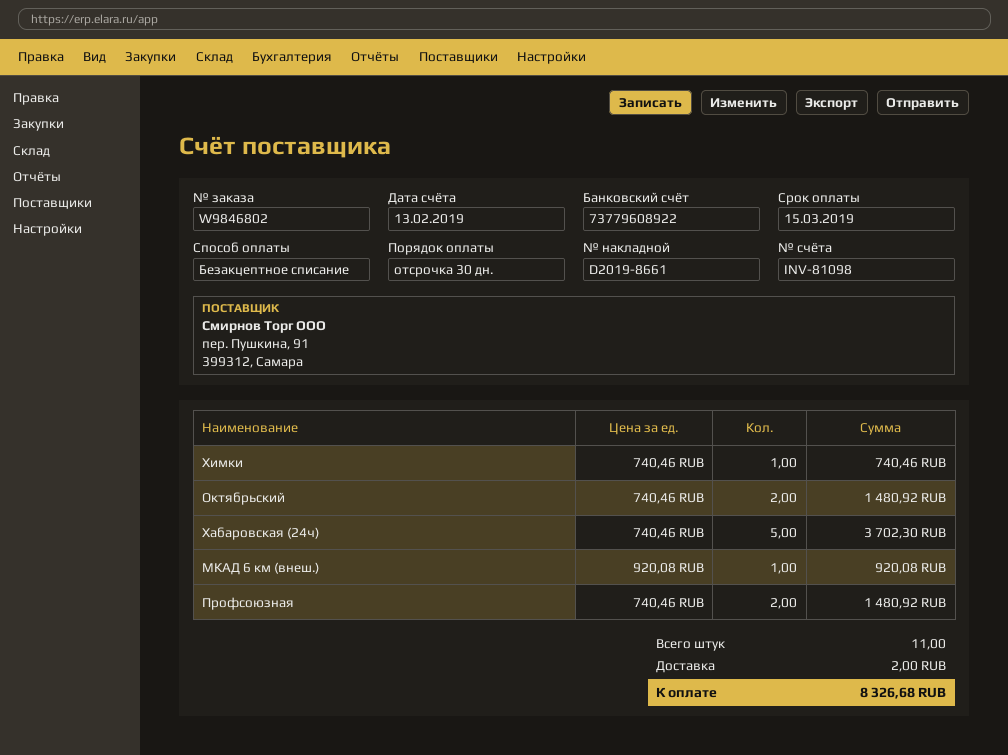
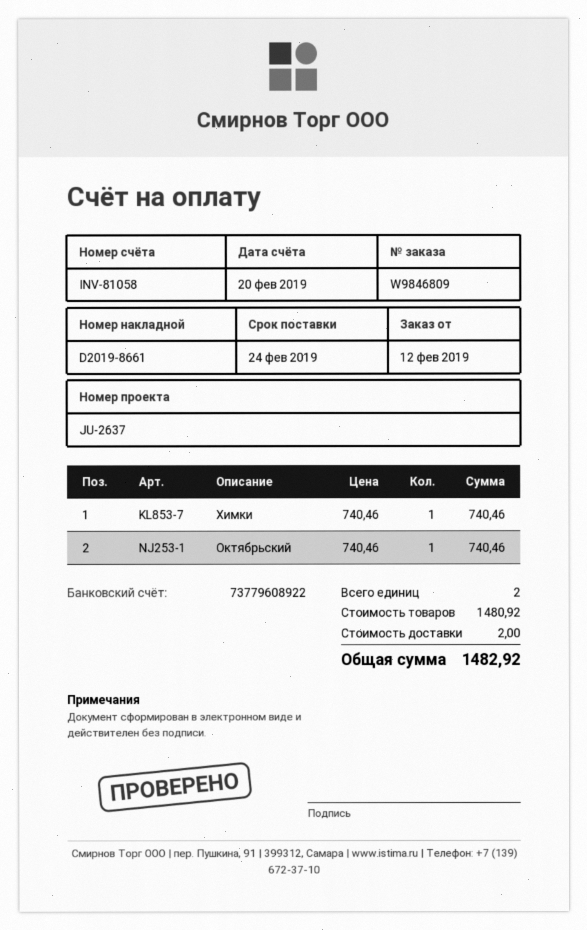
order number: W9846802 -> W9846809
invoice number: INV-81098 -> INV-81058
invoice date: 2019-02-13 -> 2019-02-20
Октябрьский: 2 x 740.46 = 1480.92 -> 1 x 740.46 = 740.46
Хабаровская (24ч): 5 x 740.46 = 3702.30 -> none
МКАД 6 км (внеш.): 1 x 920.08 = 920.08 -> none
Профсоюзная: 2 x 740.46 = 1480.92 -> none
total quantity: 11 -> 2
total: 8326.68 -> 1482.92

